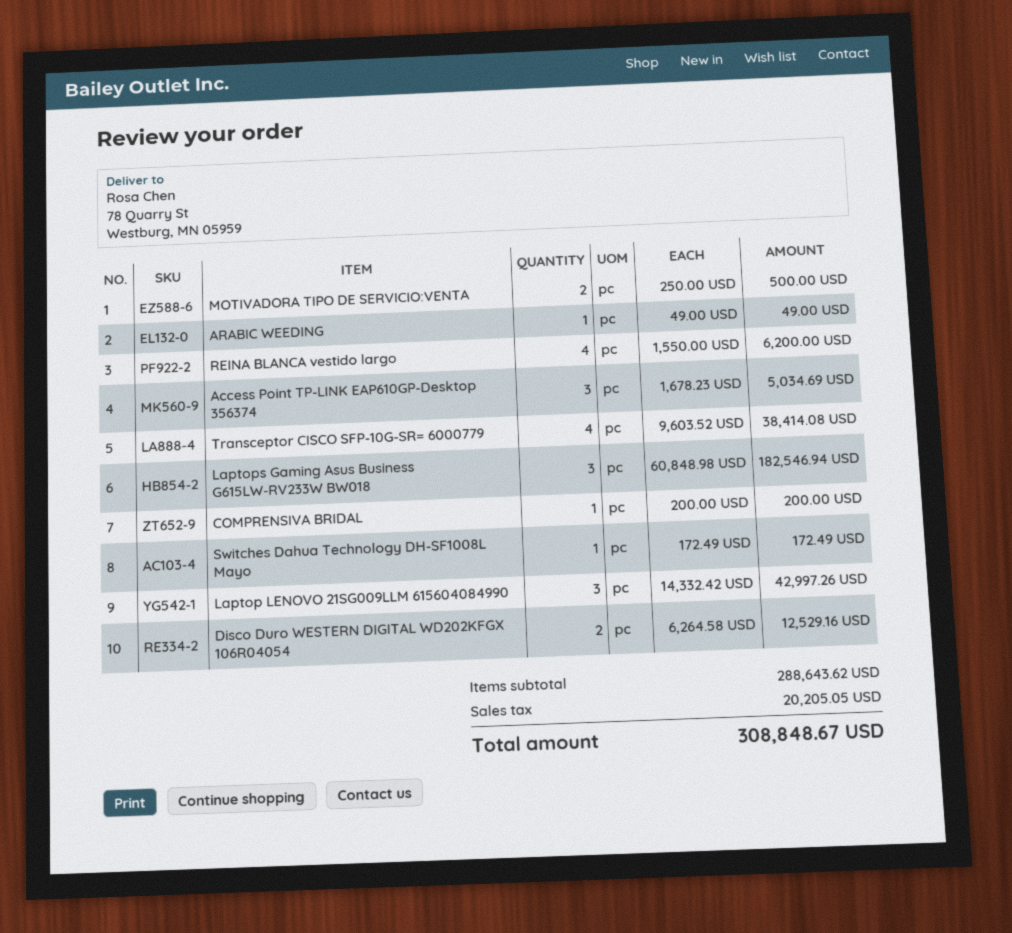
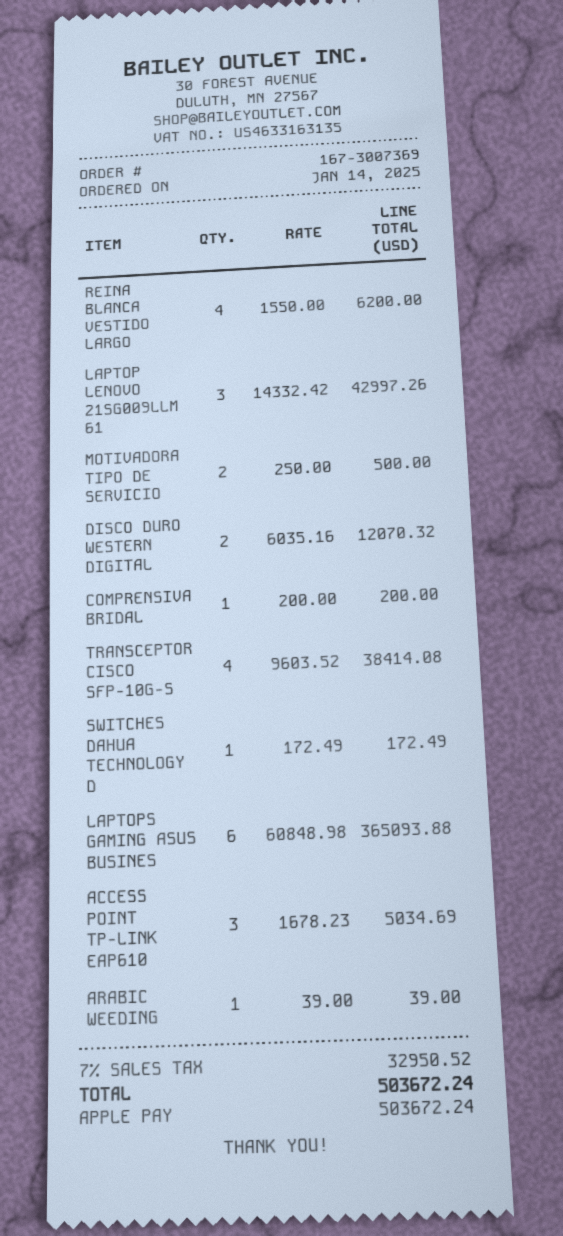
ARABIC WEEDING: 1 x 49.00 = 49.00 -> 1 x 39.00 = 39.00
Laptops Gaming Asus Business G615LW-RV233W BW018: 3 x 60848.98 = 182546.94 -> 6 x 60848.98 = 365093.88
Disco Duro WESTERN DIGITAL WD202KFGX 106R04054: 2 x 6264.58 = 12529.16 -> 2 x 6035.16 = 12070.32
tax: 20205.05 -> 32950.52
total: 308848.67 -> 503672.24

